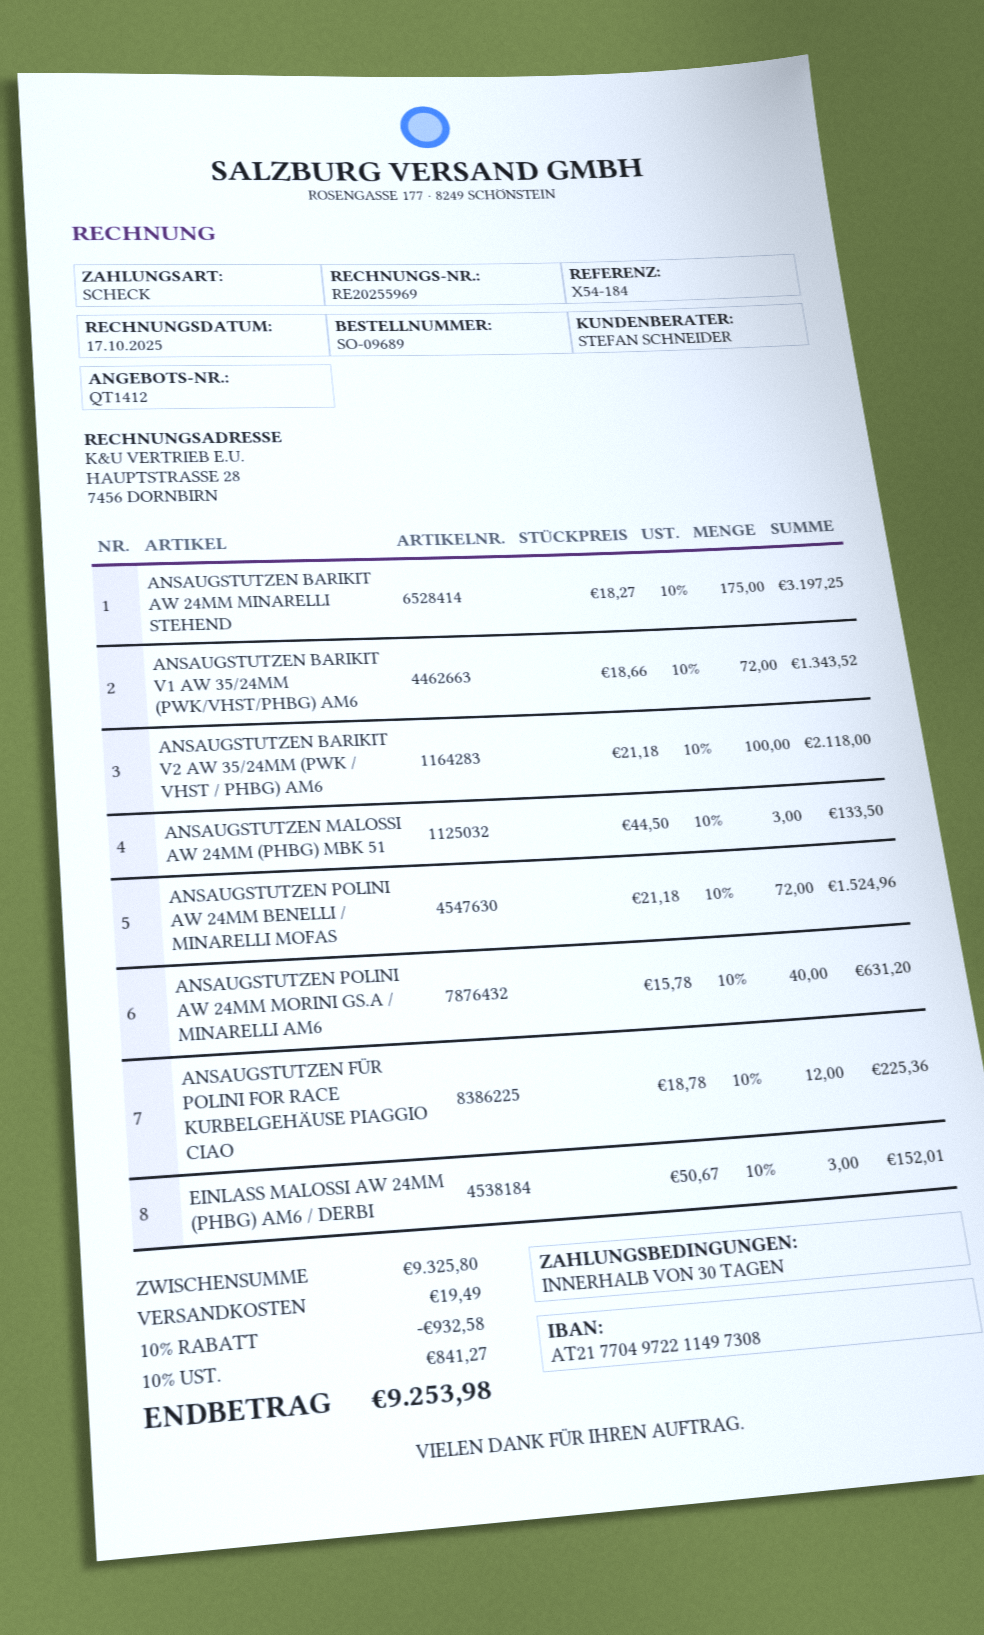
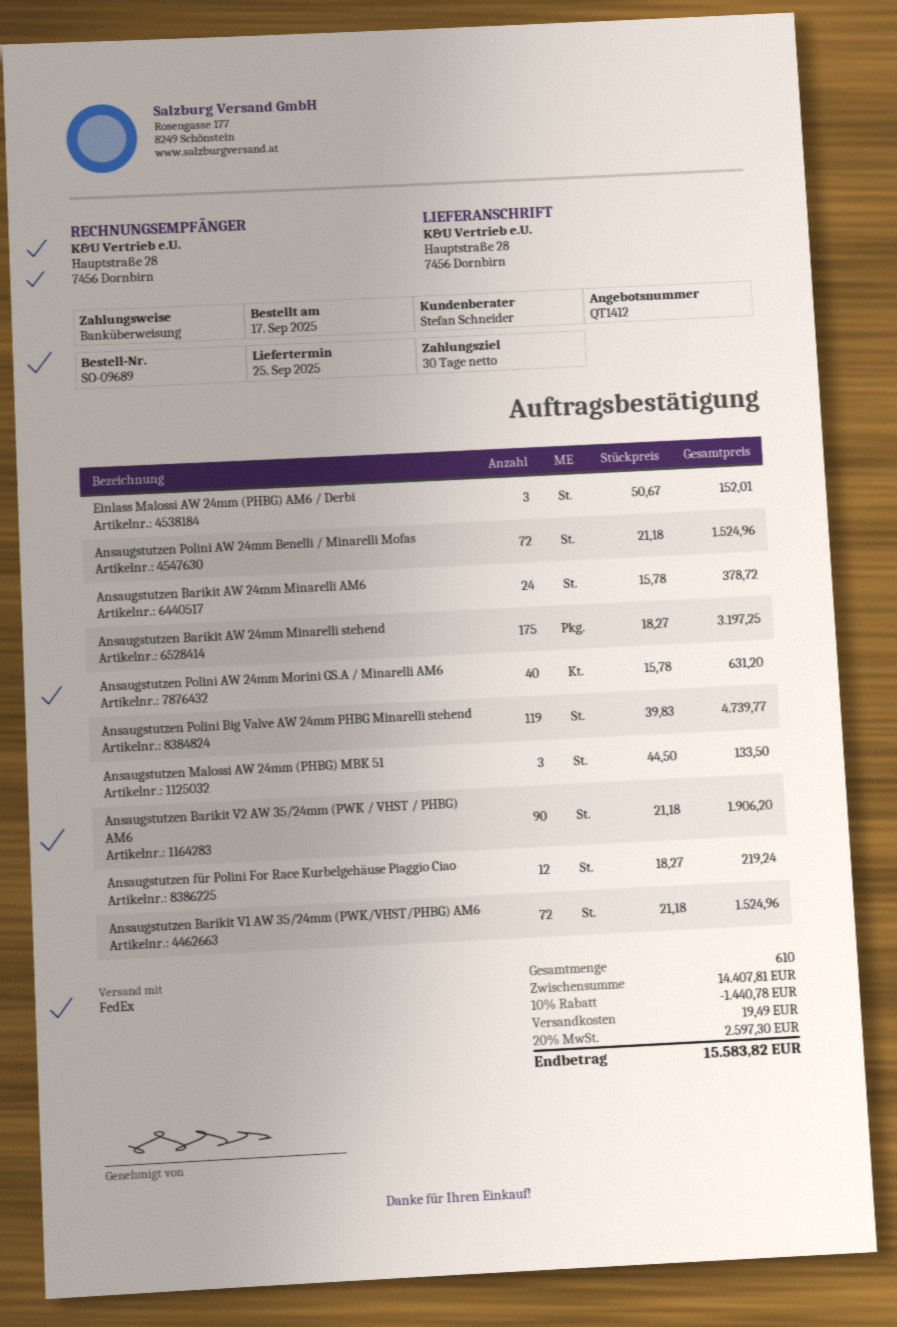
payment method: cheque -> bank transfer
ANSAUGSTUTZEN BARIKIT V1 AW 35/24MM (PWK/VHST/PHBG) AM6: 72 x 18.66 = 1343.52 -> 72 x 21.18 = 1524.96
ANSAUGSTUTZEN BARIKIT V2 AW 35/24MM (PWK / VHST / PHBG) AM6: 100 x 21.18 = 2118.00 -> 90 x 21.18 = 1906.20
ANSAUGSTUTZEN FÜR POLINI FOR RACE KURBELGEHÄUSE PIAGGIO CIAO: 12 x 18.78 = 225.36 -> 12 x 18.27 = 219.24
Ansaugstutzen Barikit AW 24mm Minarelli AM6: none -> 24 x 15.78 = 378.72
Ansaugstutzen Polini Big Valve AW 24mm PHBG Minarelli stehend: none -> 119 x 39.83 = 4739.77
subtotal: 9325.80 -> 14407.81
discount: 10% = 932.58 -> 10% = 1440.78
tax: 10% = 841.27 -> 20% = 2597.30
total: 9253.98 -> 15583.82

